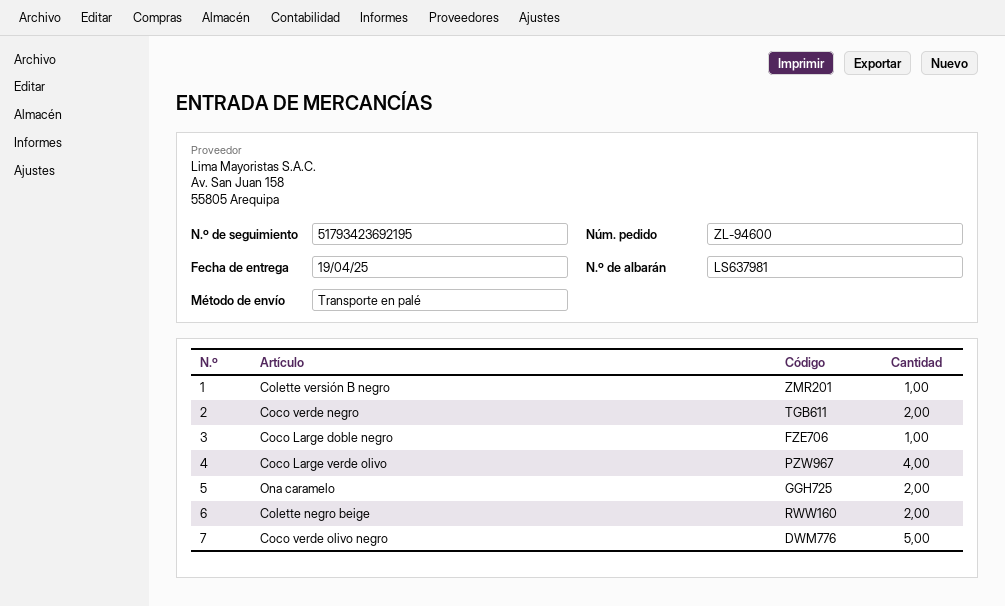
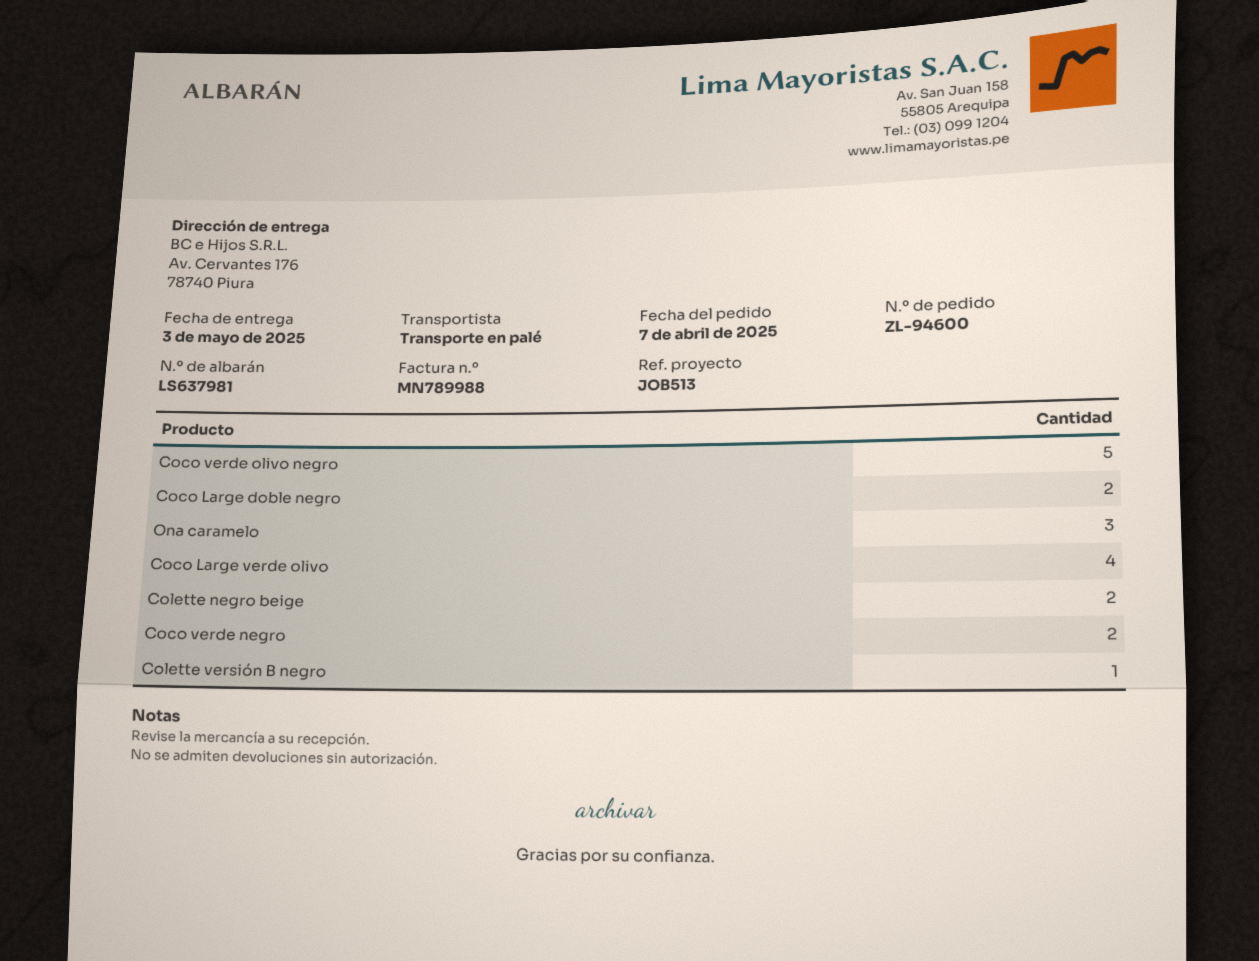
delivery date: 2025-04-19 -> 2025-05-03
Coco Large doble negro: 1 -> 2
Ona caramelo: 2 -> 3

